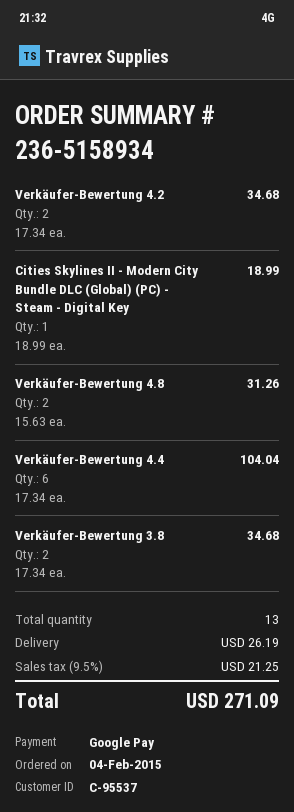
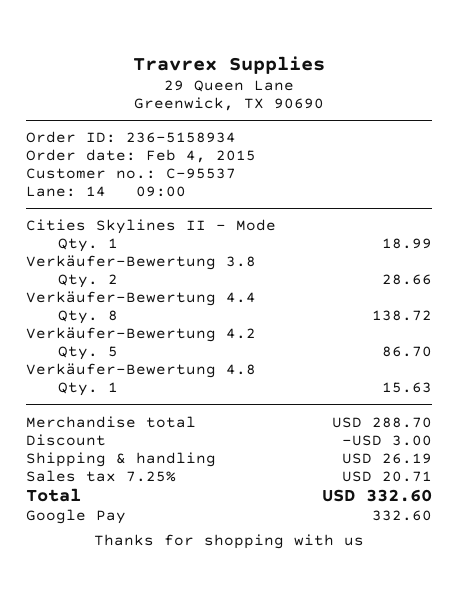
Verkäufer-Bewertung 4.2: 2 for 34.68 -> 5 for 86.70
Verkäufer-Bewertung 4.8: 2 for 31.26 -> 1 for 15.63
Verkäufer-Bewertung 4.4: 6 for 104.04 -> 8 for 138.72
Verkäufer-Bewertung 3.8: 2 for 34.68 -> 2 for 28.66
discount: none -> 3.00
tax: 9.5% = 21.25 -> 7.25% = 20.71
total: 271.09 -> 332.60

